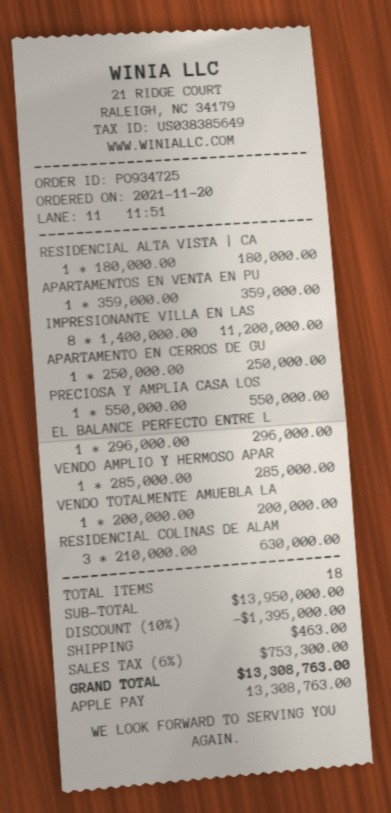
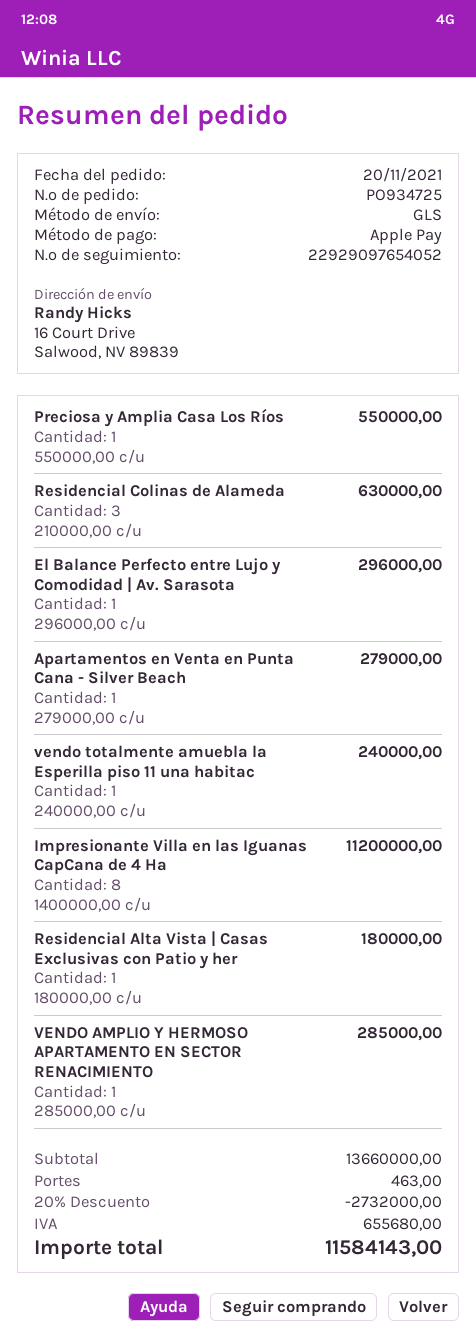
APARTAMENTOS EN VENTA EN PU: 1 x 359000.00 = 359000.00 -> 1 x 279000.00 = 279000.00
APARTAMENTO EN CERROS DE GU: 1 x 250000.00 = 250000.00 -> none
VENDO TOTALMENTE AMUEBLA LA: 1 x 200000.00 = 200000.00 -> 1 x 240000.00 = 240000.00
subtotal: 13950000.00 -> 13660000.00
discount: 10% = 1395000.00 -> 20% = 2732000.00
tax: 753300.00 -> 655680.00
total: 13308763.00 -> 11584143.00

